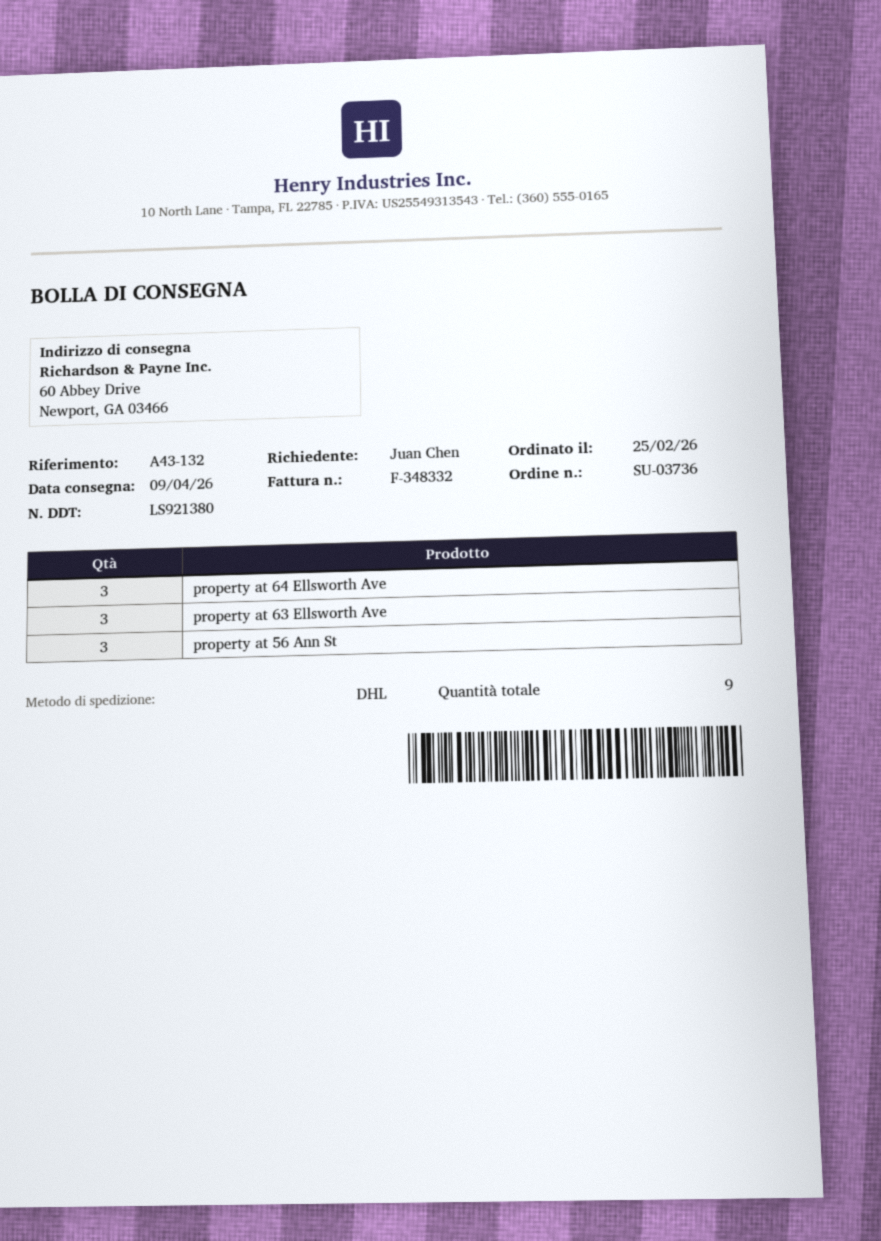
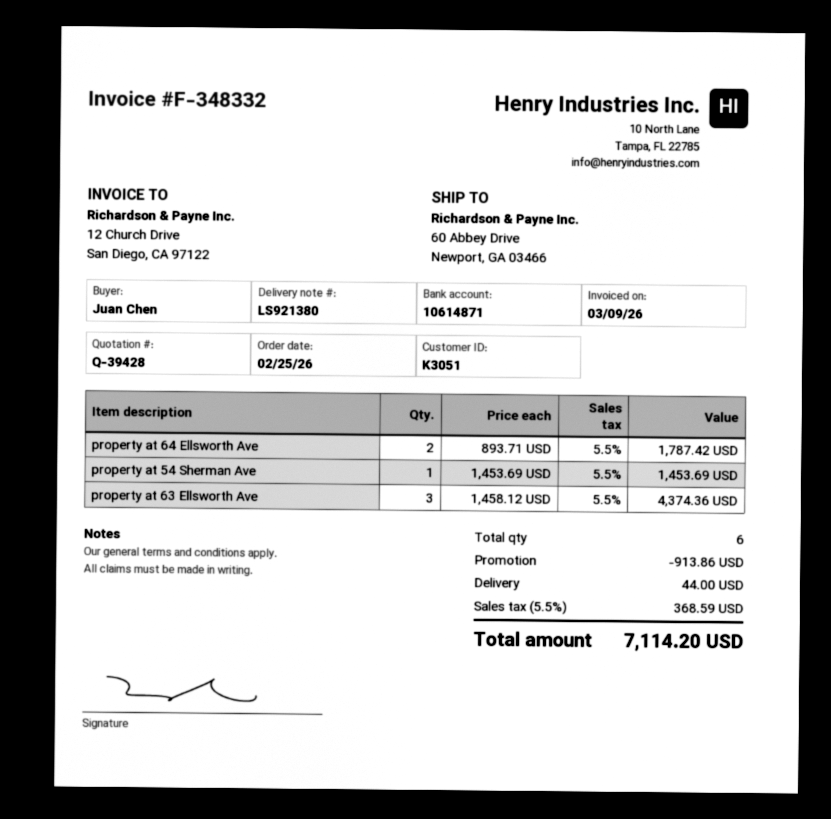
property at 64 Ellsworth Ave: 3 -> 2
property at 56 Ann St: 3 -> none
property at 54 Sherman Ave: none -> 1
total quantity: 9 -> 6

